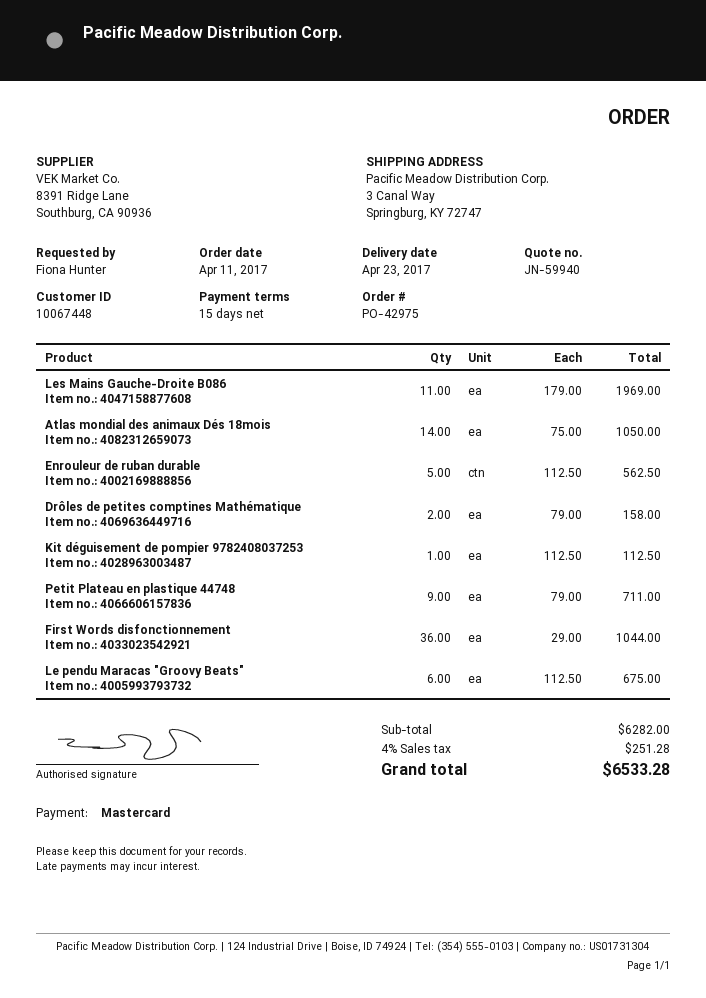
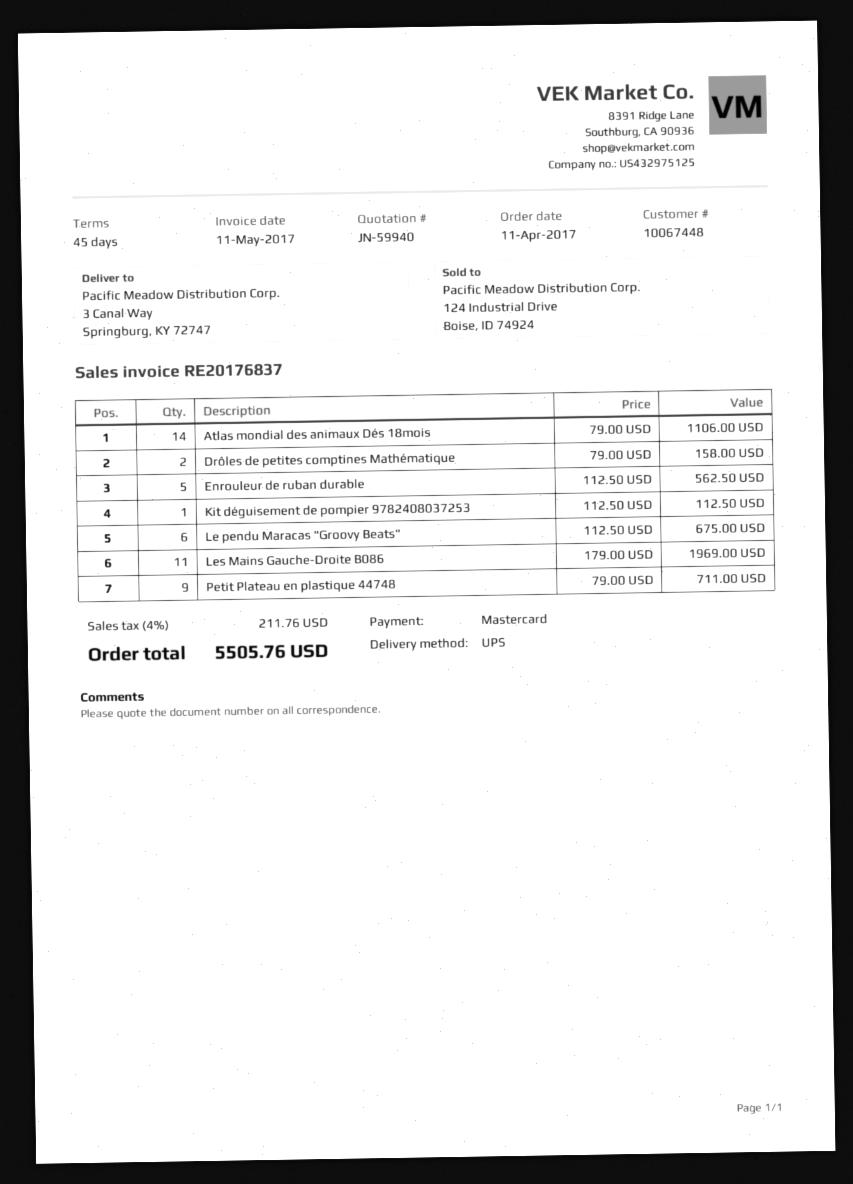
payment terms: 15 days -> 45 days
Atlas mondial des animaux Dés 18mois: 14 x 75.00 = 1050.00 -> 14 x 79.00 = 1106.00
First Words disfonctionnement: 36 x 29.00 = 1044.00 -> none
tax: 4% = 251.28 -> 4% = 211.76
total: 6533.28 -> 5505.76

